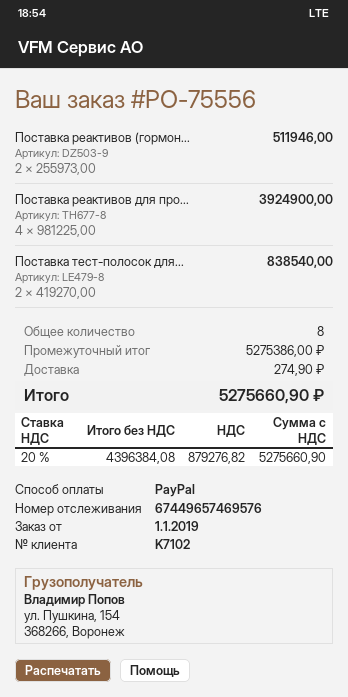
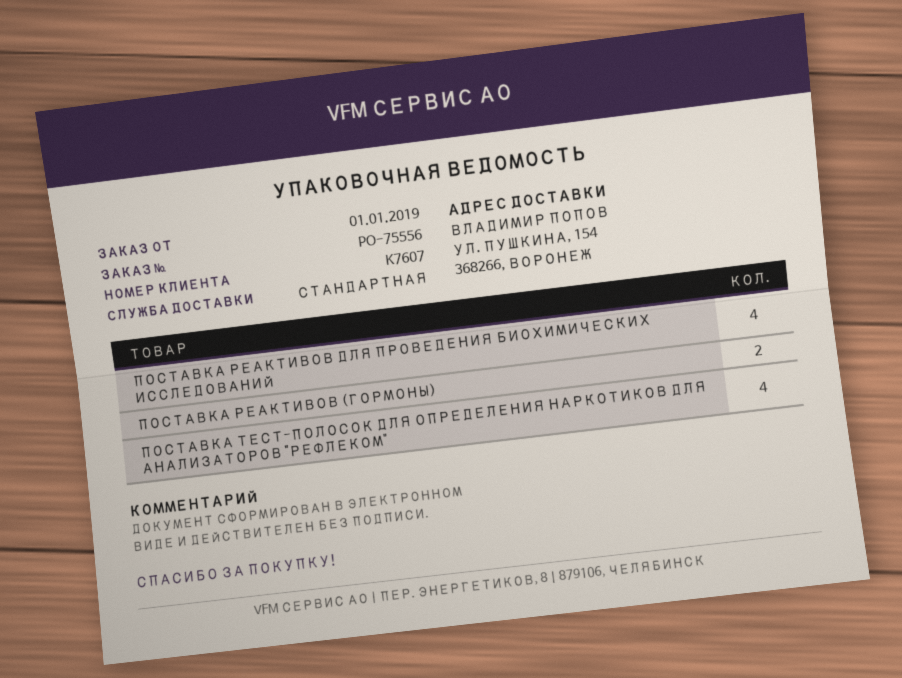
customer number: K7102 -> K7607
Поставка тест-полосок для...: 2 -> 4

